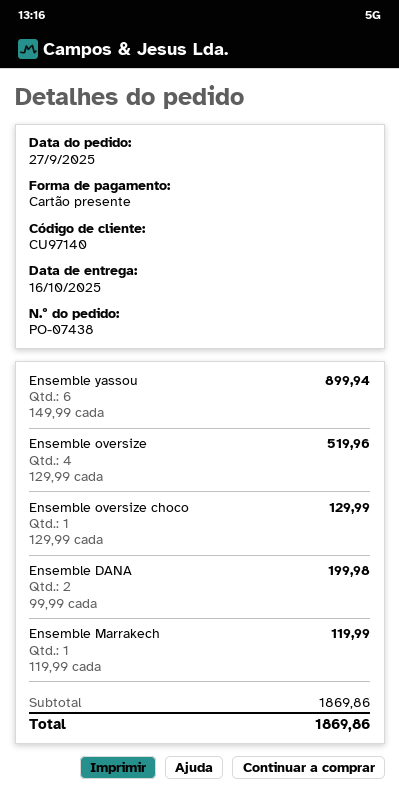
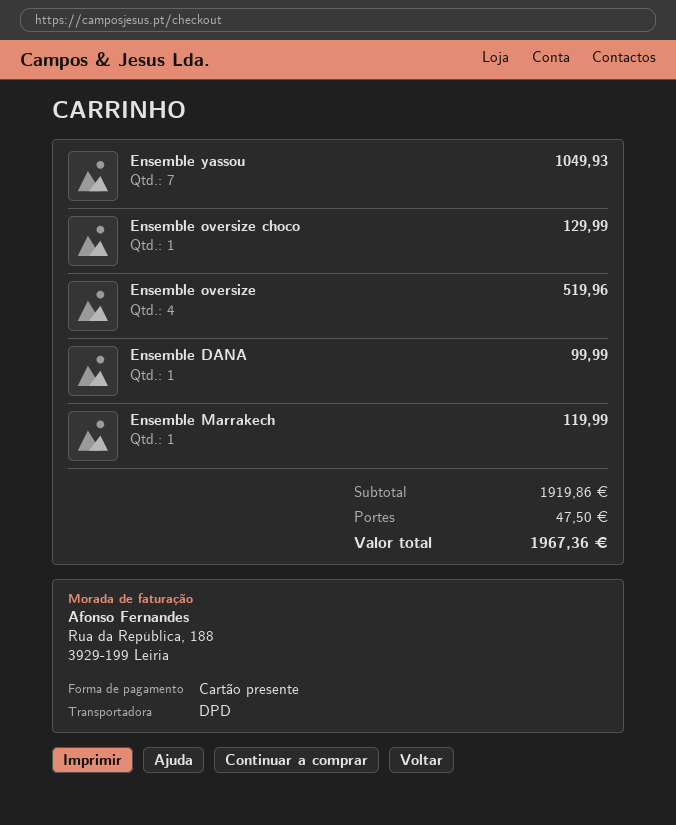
Ensemble yassou: 6 for 899.94 -> 7 for 1049.93
Ensemble DANA: 2 for 199.98 -> 1 for 99.99
subtotal: 1869.86 -> 1919.86
shipping: none -> 47.50
total: 1869.86 -> 1967.36

